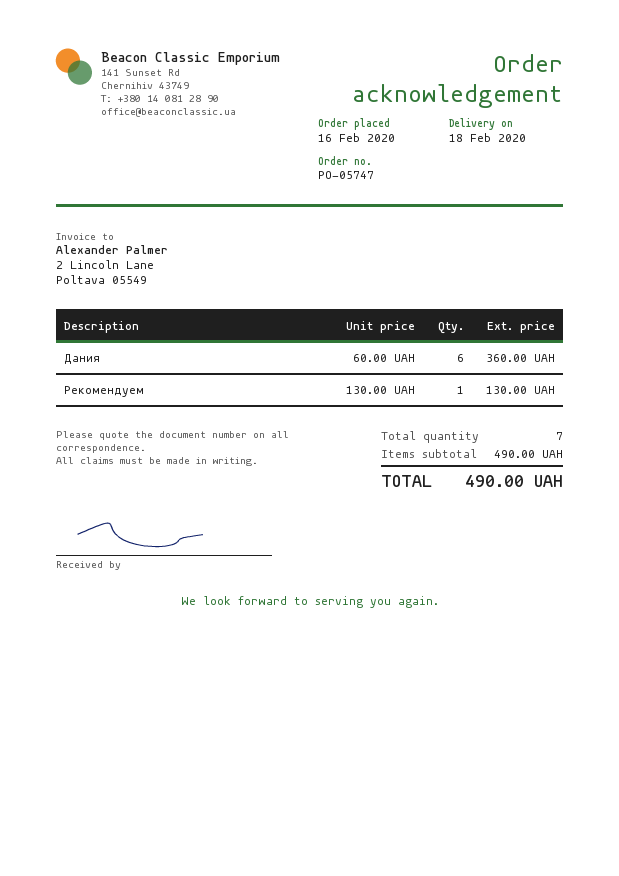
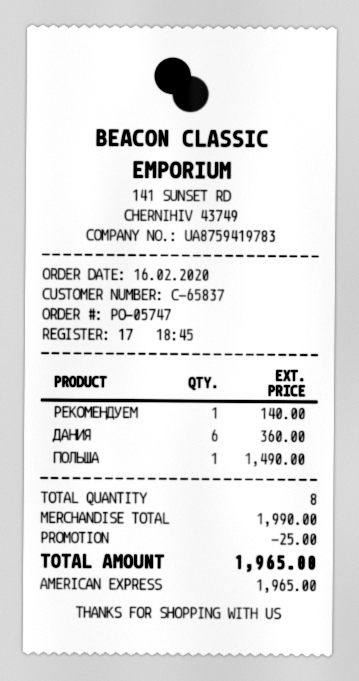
Рекомендуем: 1 for 130.00 -> 1 for 140.00
ПОЛЬША: none -> 1 for 1490.00
total quantity: 7 -> 8
subtotal: 490.00 -> 1990.00
discount: none -> 25.00
total: 490.00 -> 1965.00

